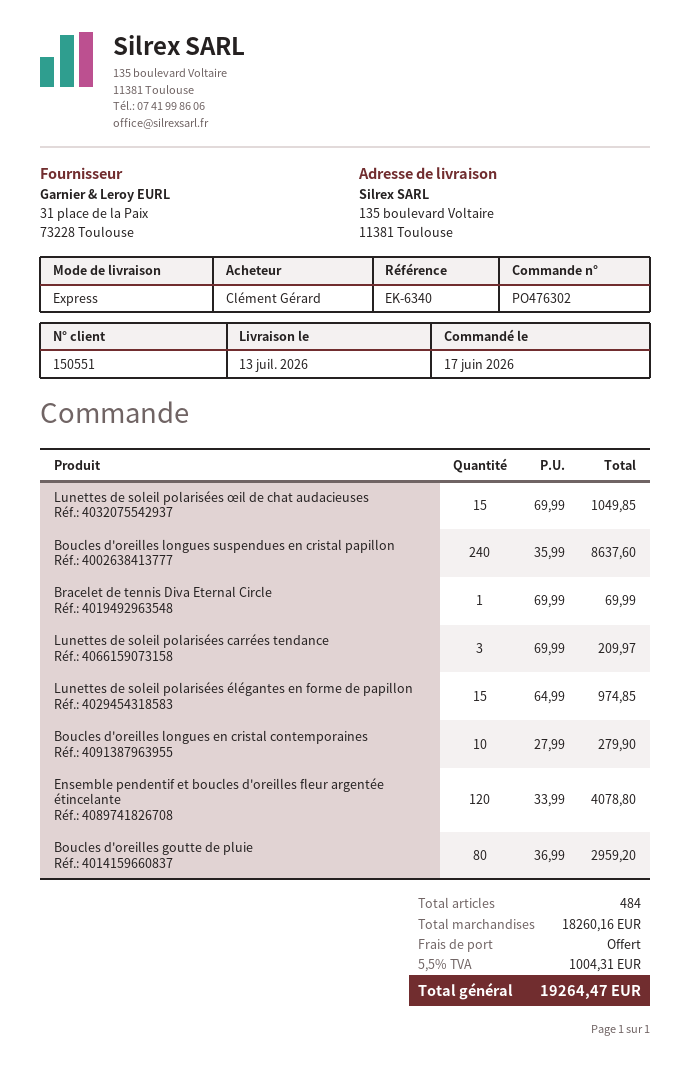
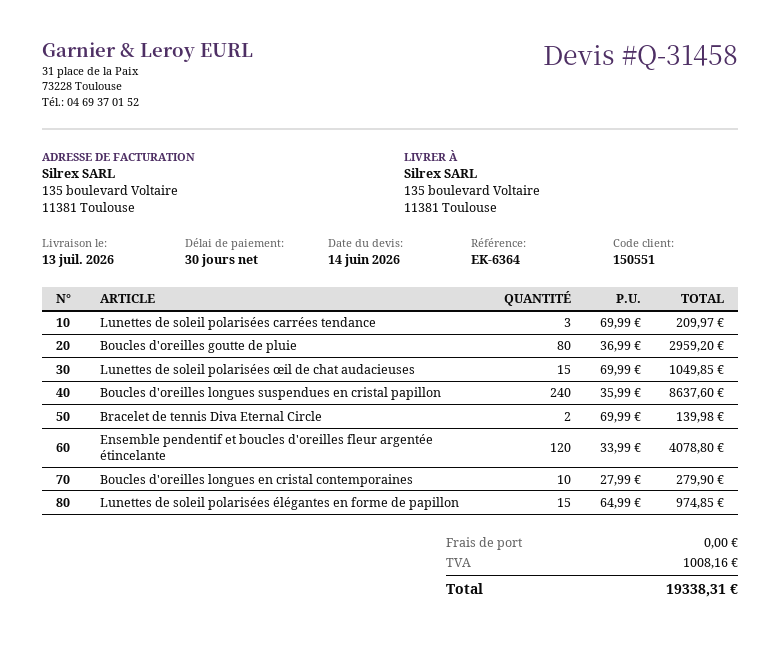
reference: EK-6340 -> EK-6364
Bracelet de tennis Diva Eternal Circle: 1 x 69.99 = 69.99 -> 2 x 69.99 = 139.98
tax: 1004.31 -> 1008.16
total: 19264.47 -> 19338.31

